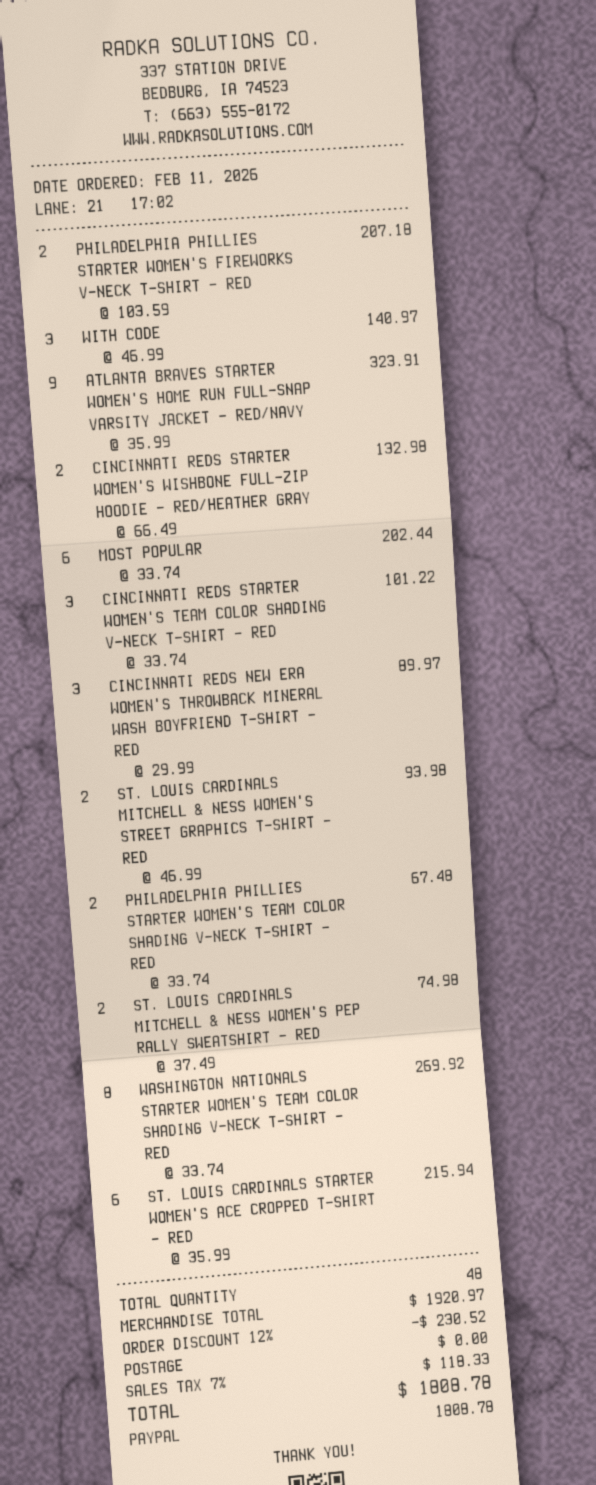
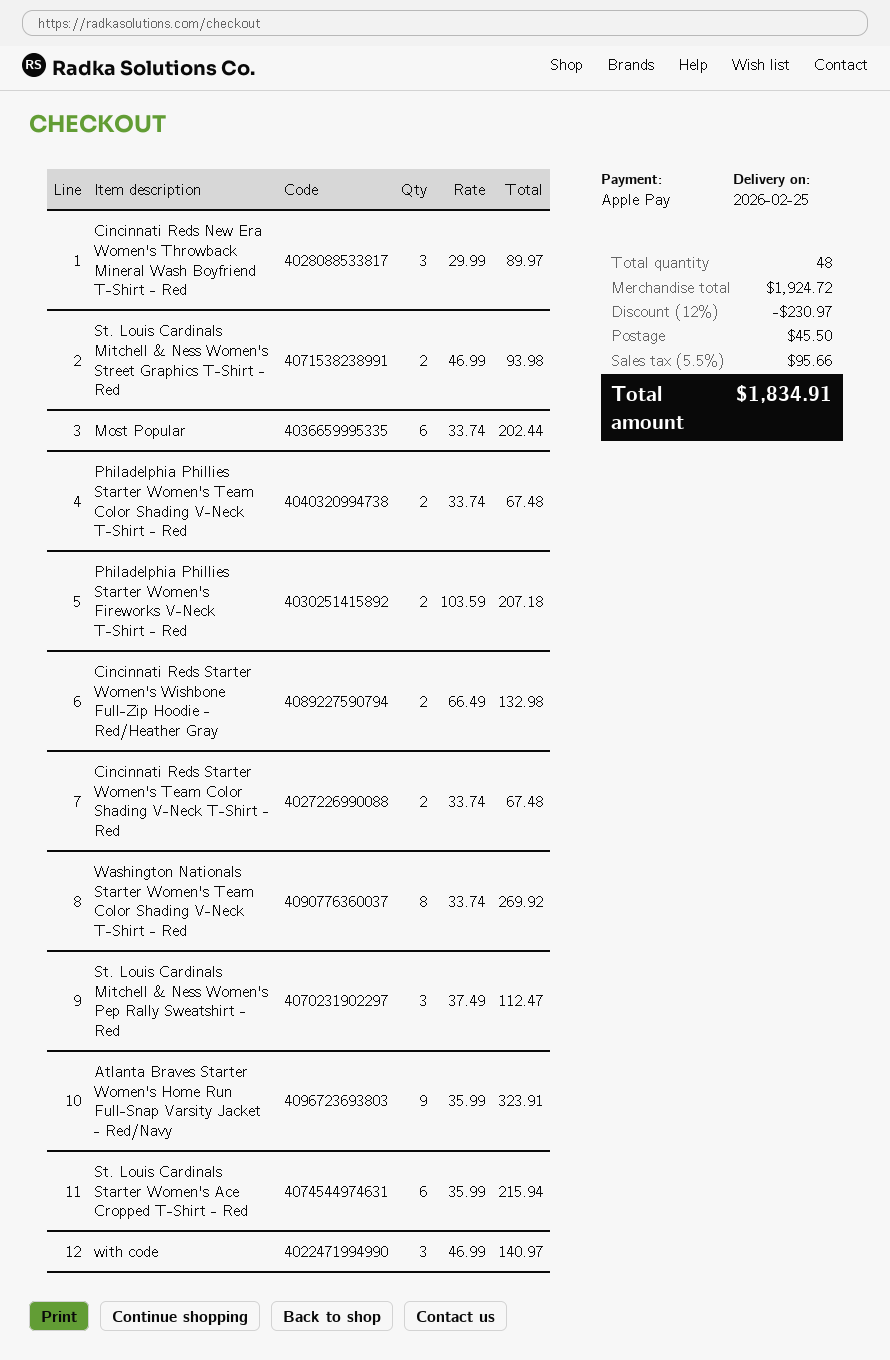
payment method: PayPal -> Apple Pay
CINCINNATI REDS STARTER WOMEN'S TEAM COLOR SHADING V-NECK T-SHIRT - RED: 3 x 33.74 = 101.22 -> 2 x 33.74 = 67.48
ST. LOUIS CARDINALS MITCHELL & NESS WOMEN'S PEP RALLY SWEATSHIRT - RED: 2 x 37.49 = 74.98 -> 3 x 37.49 = 112.47
subtotal: 1920.97 -> 1924.72
discount: 12% = 230.52 -> 12% = 230.97
shipping: 0.00 -> 45.50
tax: 7% = 118.33 -> 5.5% = 95.66
total: 1808.78 -> 1834.91

